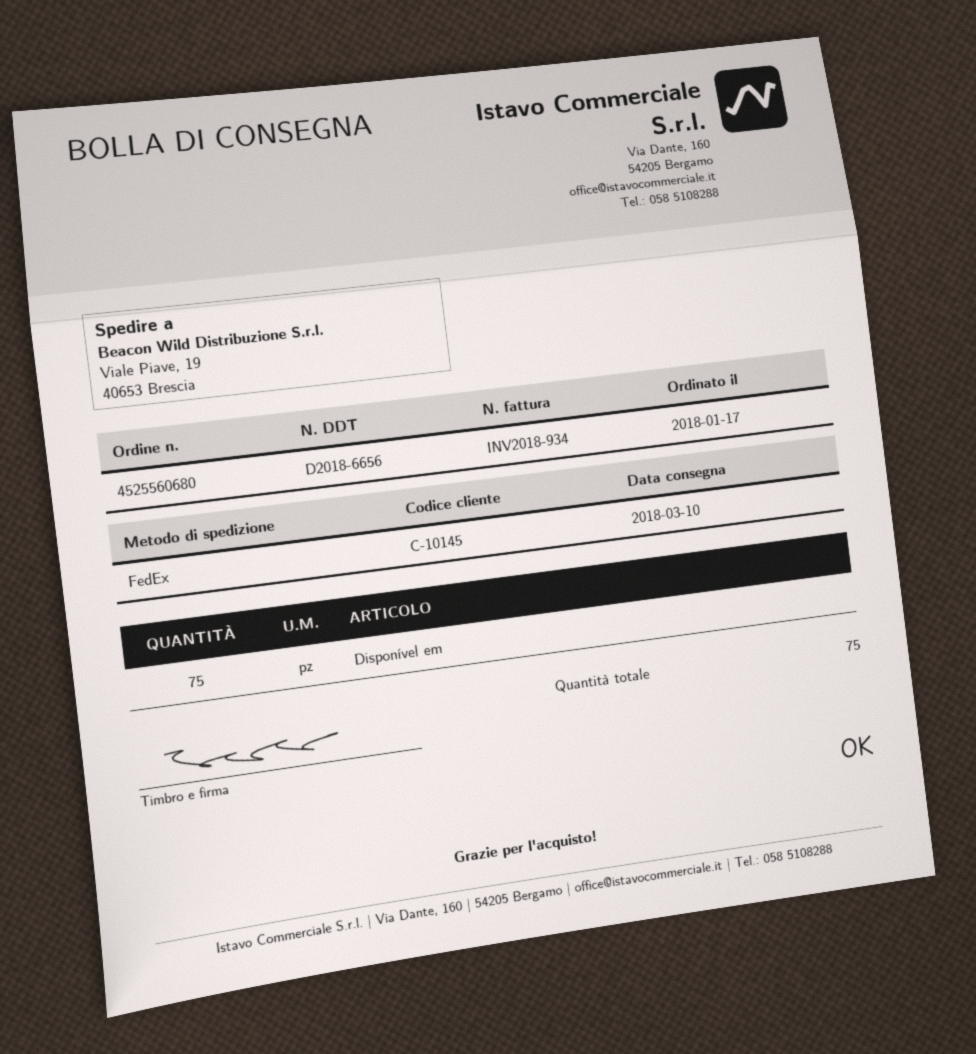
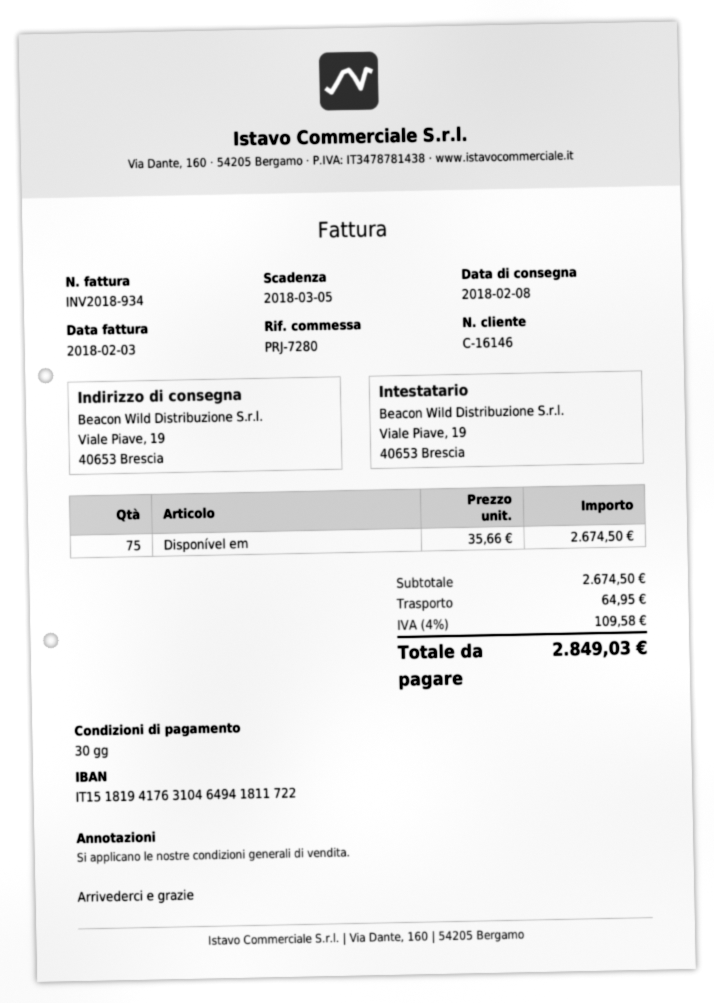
delivery date: 2018-03-10 -> 2018-02-08
customer number: C-10145 -> C-16146

